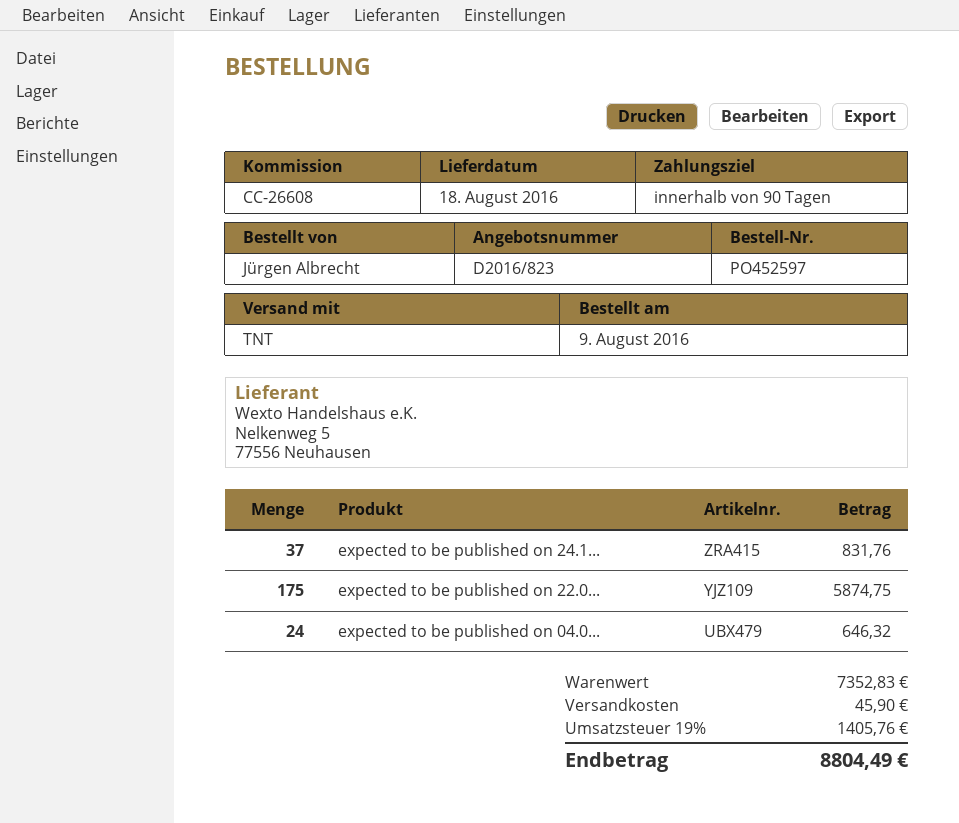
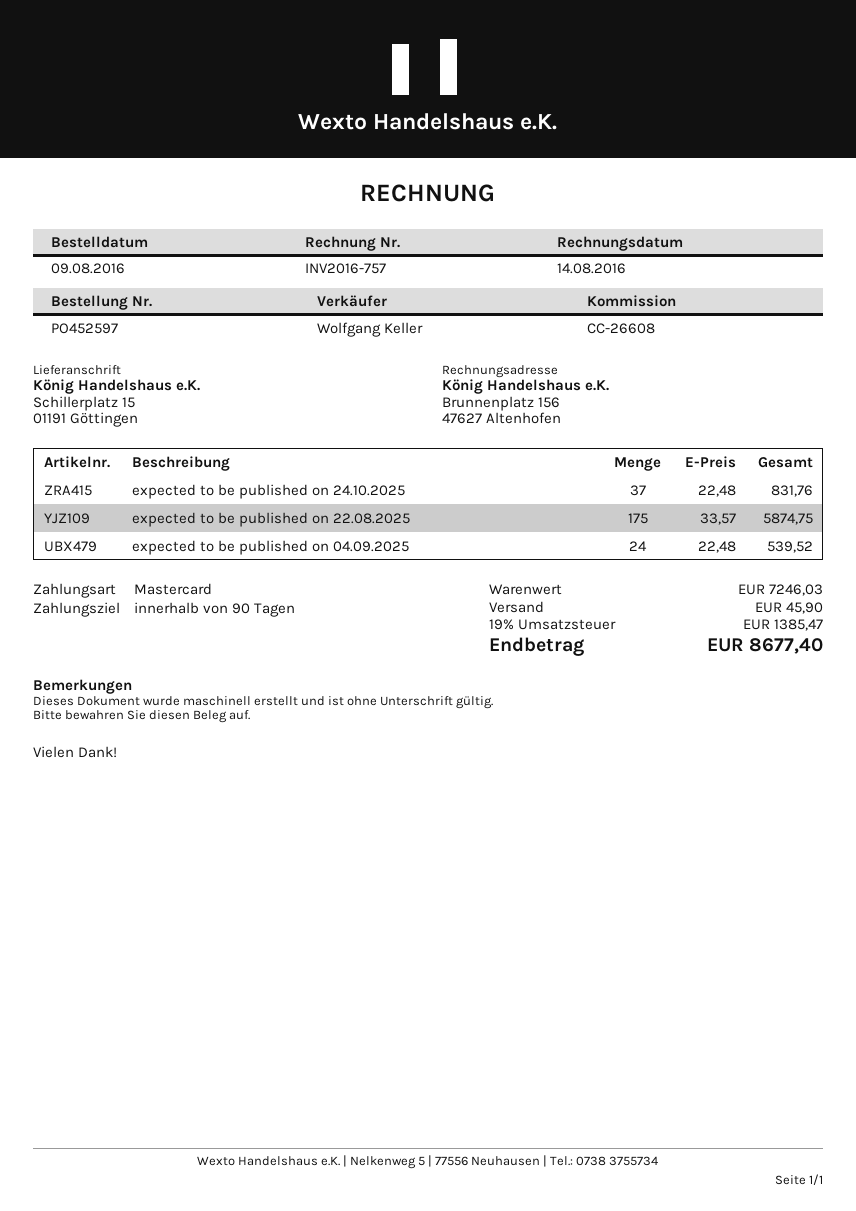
expected to be published on 04.0...: 24 for 646.32 -> 24 for 539.52
subtotal: 7352.83 -> 7246.03
tax: 19% = 1405.76 -> 19% = 1385.47
total: 8804.49 -> 8677.40

